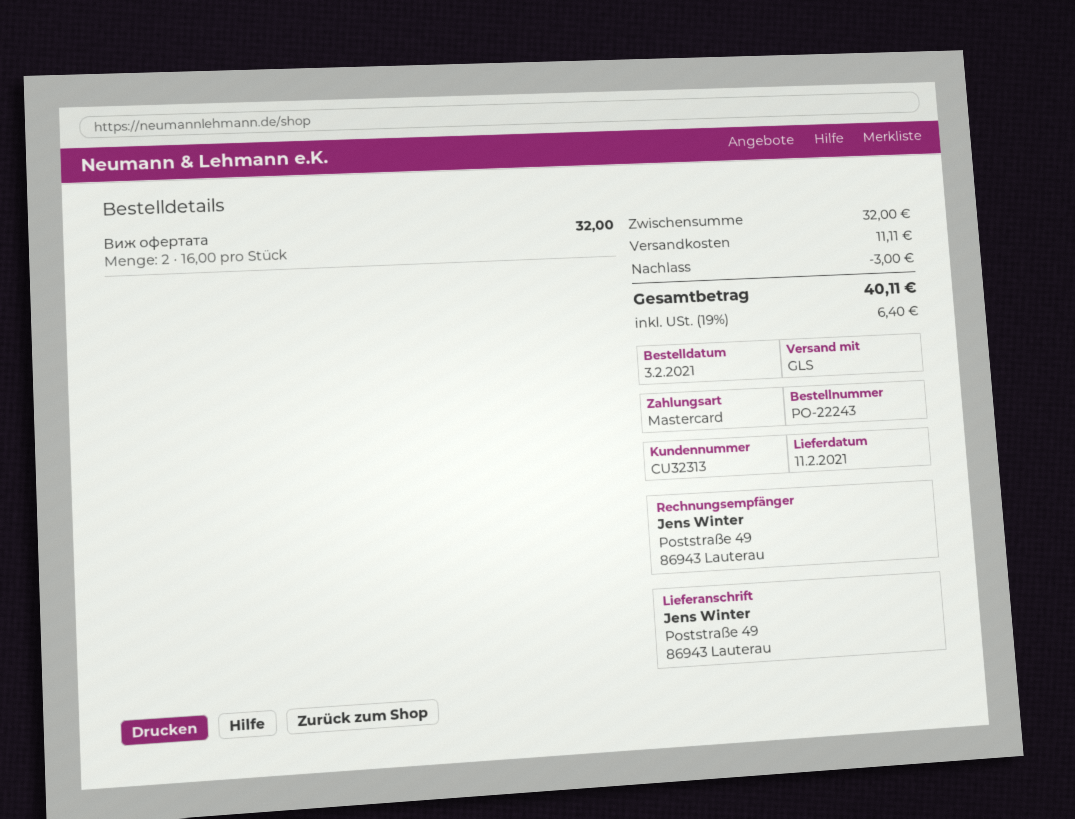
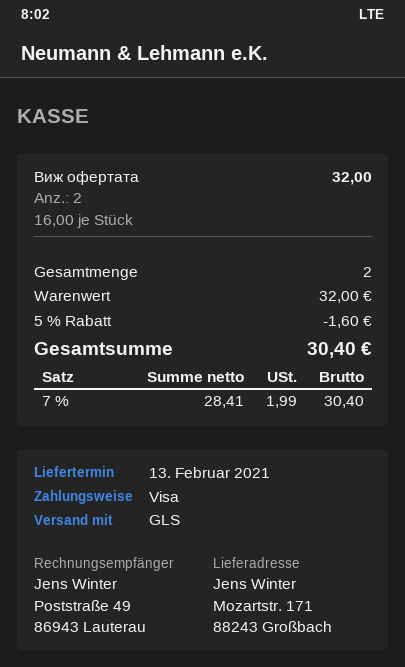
delivery date: 2021-02-11 -> 2021-02-13
payment method: Mastercard -> Visa
ship to: Poststraße 49, 86943 Lauterau -> Mozartstr. 171, 88243 Großbach
discount: 3.00 -> 1.60
shipping: 11.11 -> none
tax: 19% = 6.40 -> 7% = 1.99
total: 40.11 -> 30.40

